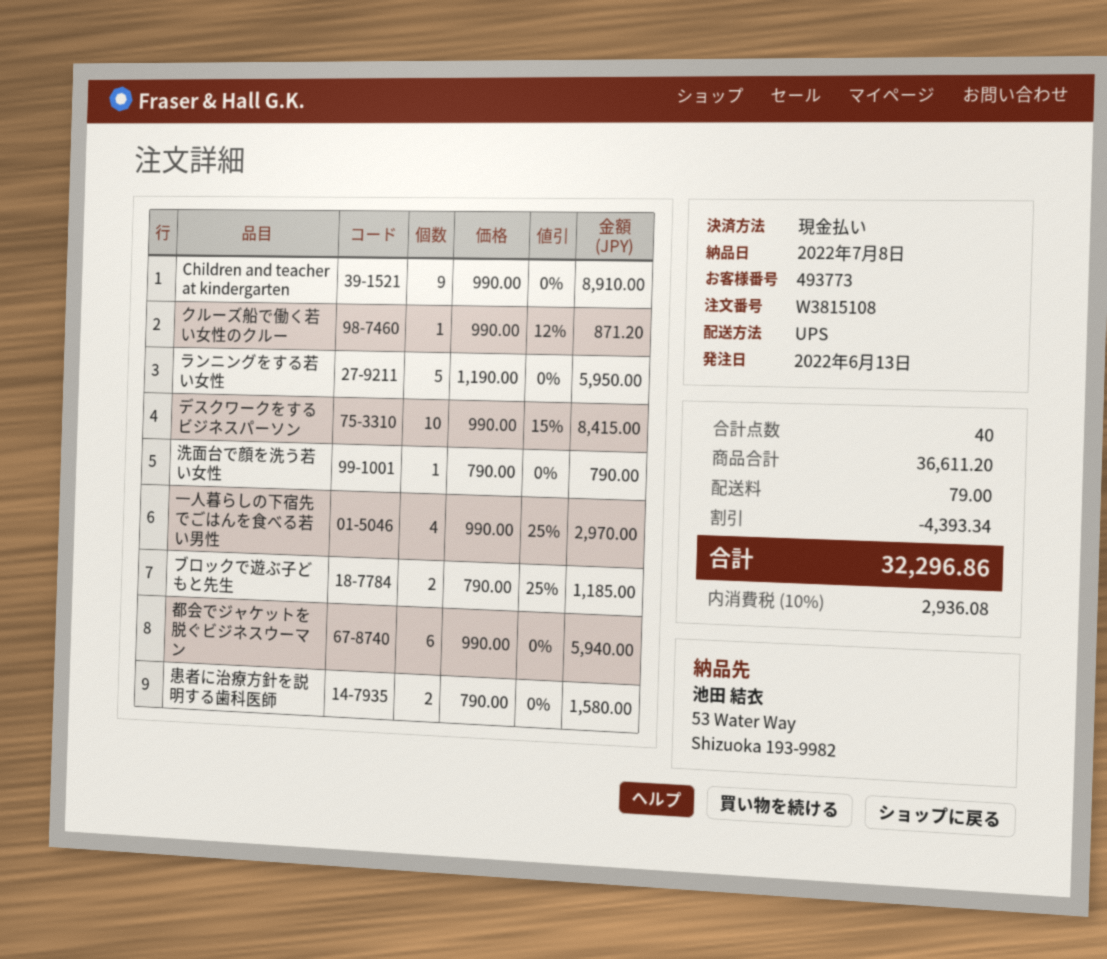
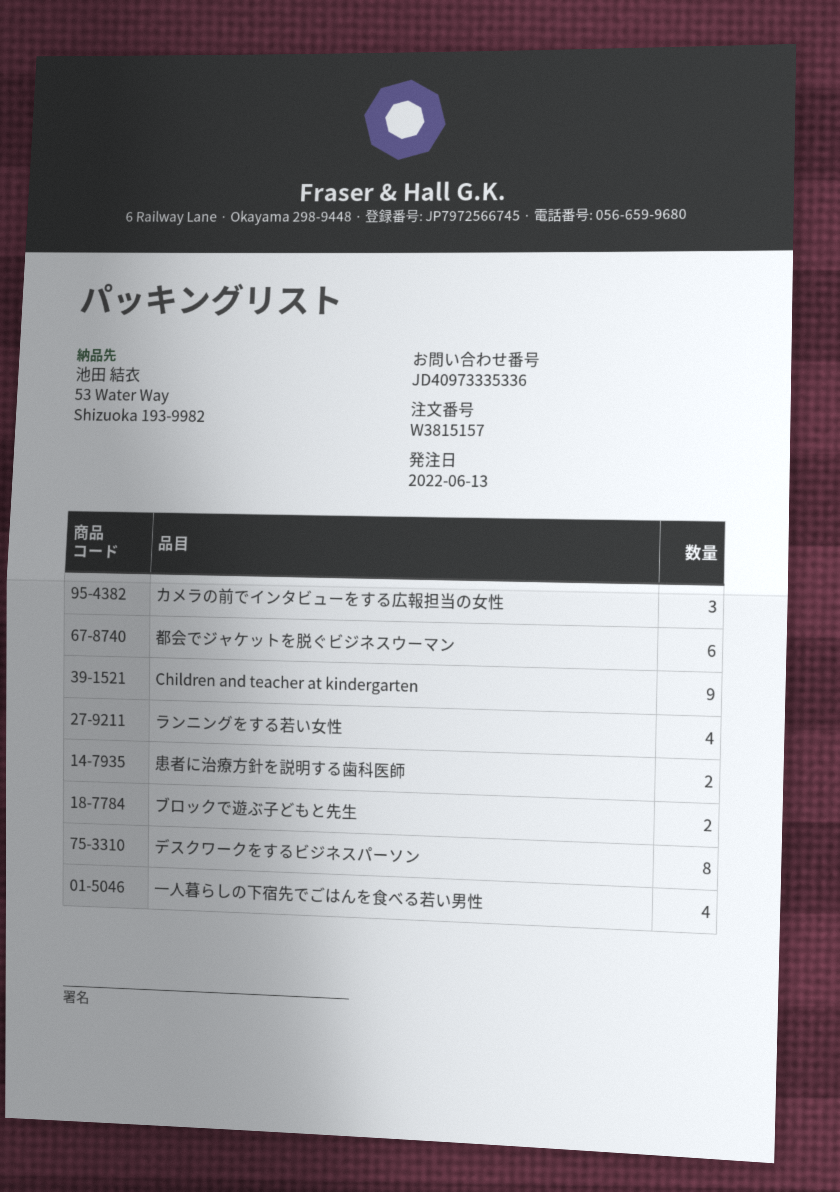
order number: W3815108 -> W3815157
クルーズ船で働く若い女性のクルー: 1 -> none
ランニングをする若い女性: 5 -> 4
デスクワークをするビジネスパーソン: 10 -> 8
洗面台で顔を洗う若い女性: 1 -> none
カメラの前でインタビューをする広報担当の女性: none -> 3

